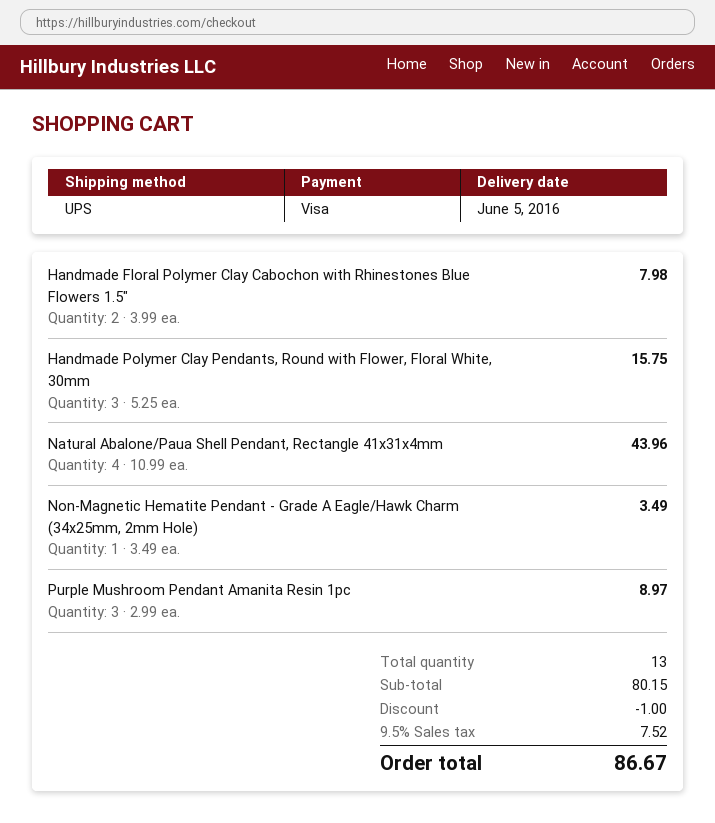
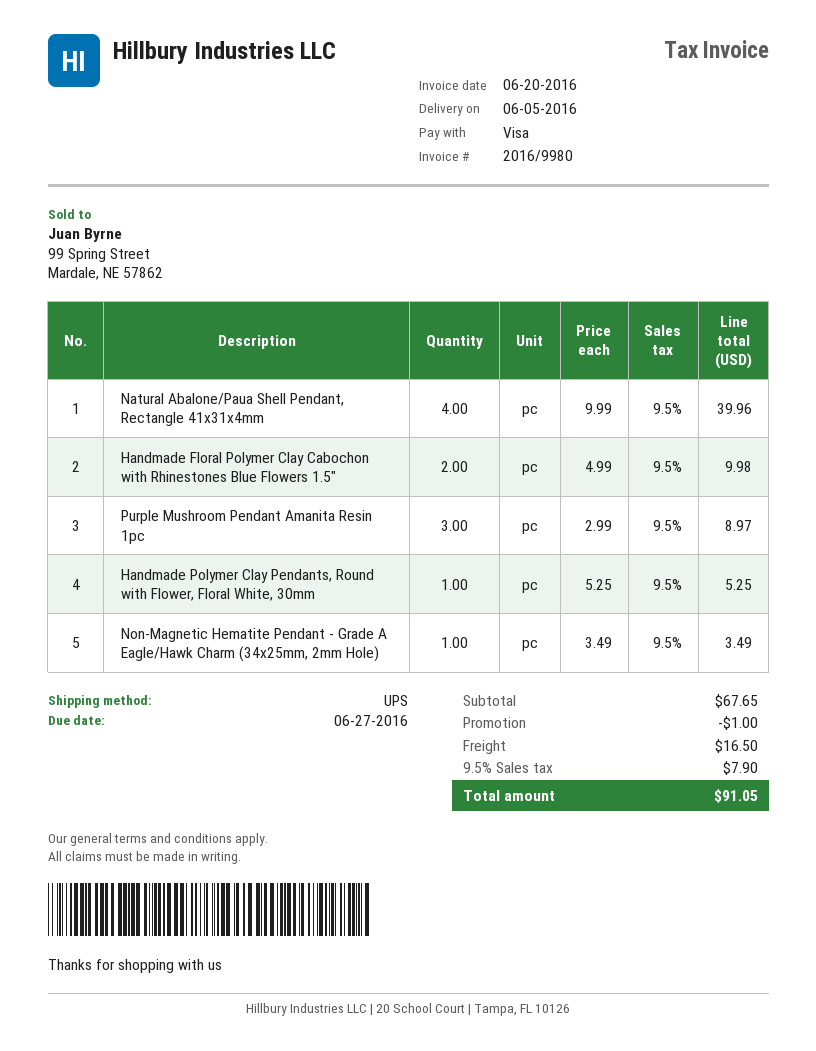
Handmade Floral Polymer Clay Cabochon with Rhinestones Blue Flowers 1.5": 2 x 3.99 = 7.98 -> 2 x 4.99 = 9.98
Handmade Polymer Clay Pendants, Round with Flower, Floral White, 30mm: 3 x 5.25 = 15.75 -> 1 x 5.25 = 5.25
Natural Abalone/Paua Shell Pendant, Rectangle 41x31x4mm: 4 x 10.99 = 43.96 -> 4 x 9.99 = 39.96
subtotal: 80.15 -> 67.65
shipping: none -> 16.50
tax: 9.5% = 7.52 -> 9.5% = 7.90
total: 86.67 -> 91.05

